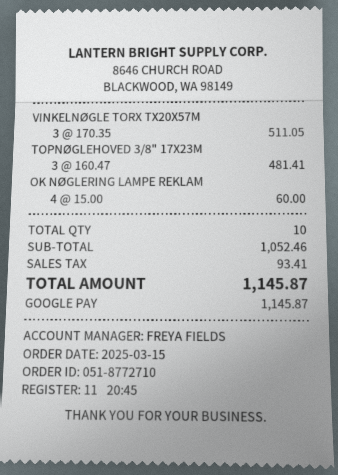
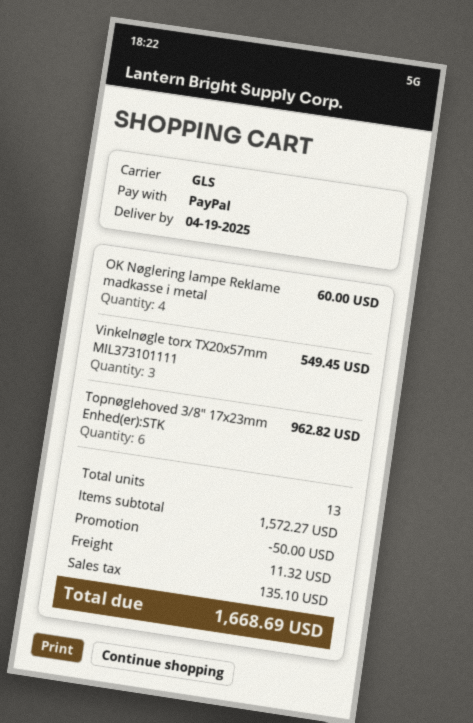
payment method: Google Pay -> PayPal
VINKELNØGLE TORX TX20X57M: 3 for 511.05 -> 3 for 549.45
TOPNØGLEHOVED 3/8" 17X23M: 3 for 481.41 -> 6 for 962.82
total quantity: 10 -> 13
subtotal: 1052.46 -> 1572.27
discount: none -> 50.00
shipping: none -> 11.32
tax: 93.41 -> 135.10
total: 1145.87 -> 1668.69

